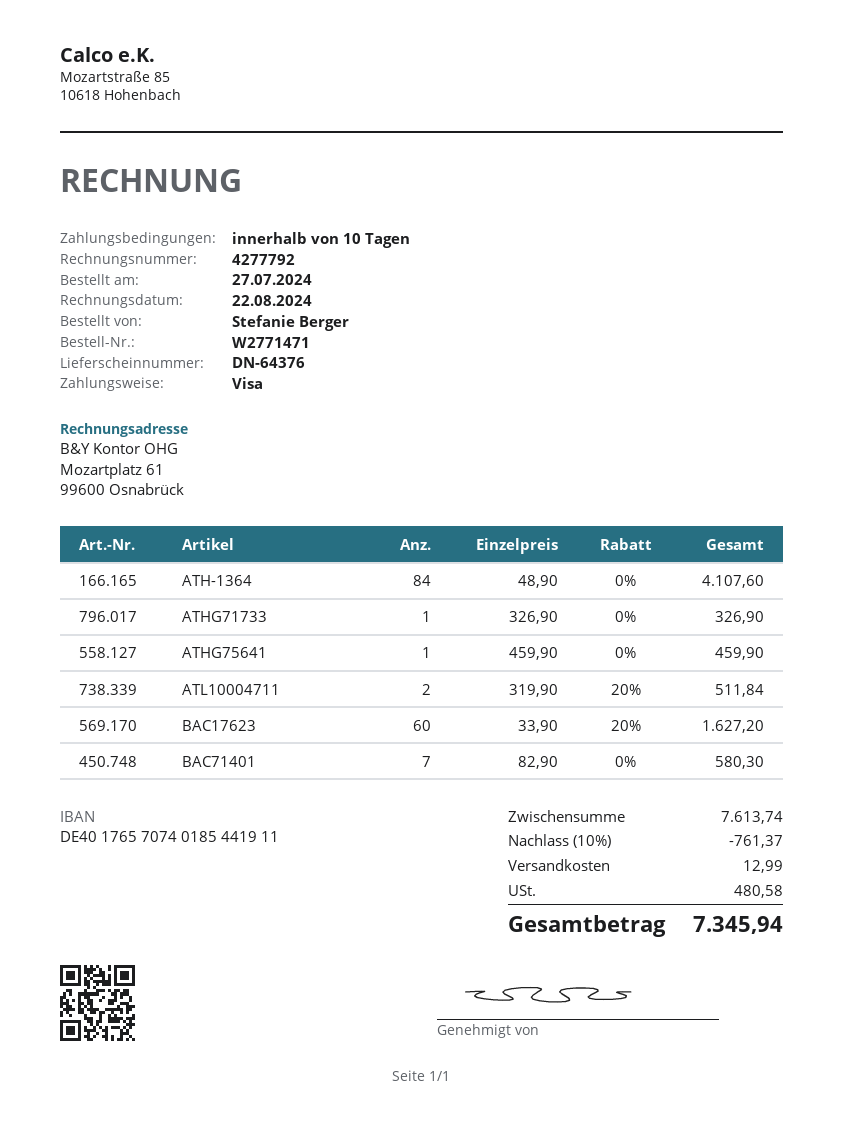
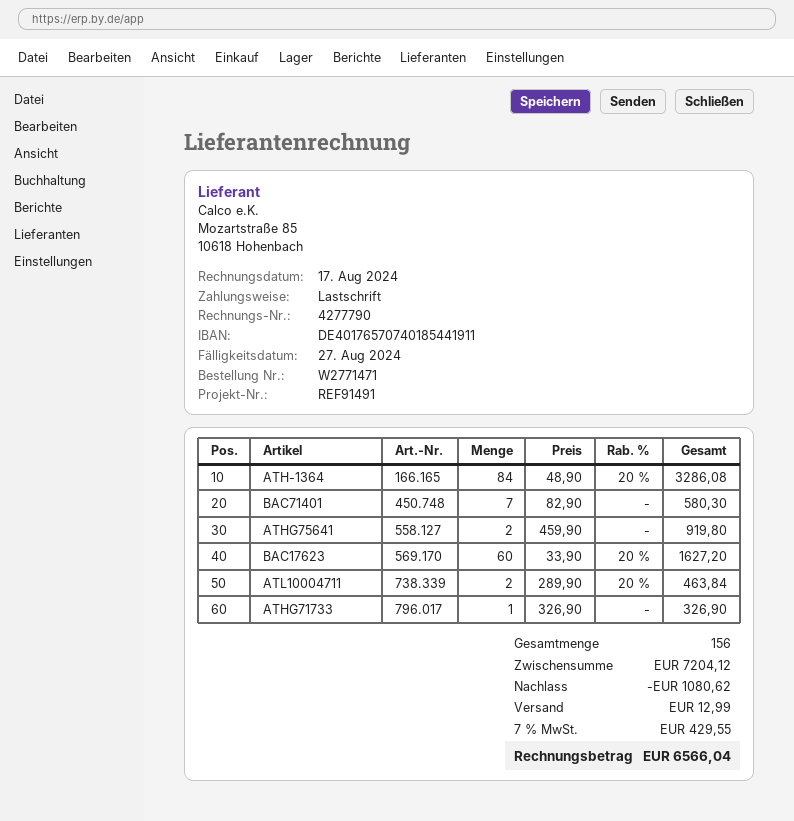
invoice number: 4277792 -> 4277790
invoice date: 2024-08-22 -> 2024-08-17
payment method: Visa -> direct debit
ATH-1364: 84 x 48.90 = 4107.60 -> 84 x 48.90 - 20% = 3286.08
ATHG75641: 1 x 459.90 = 459.90 -> 2 x 459.90 = 919.80
ATL10004711: 2 x 319.90 - 20% = 511.84 -> 2 x 289.90 - 20% = 463.84
subtotal: 7613.74 -> 7204.12
discount: 761.37 -> 1080.62
tax: 480.58 -> 429.55
total: 7345.94 -> 6566.04

